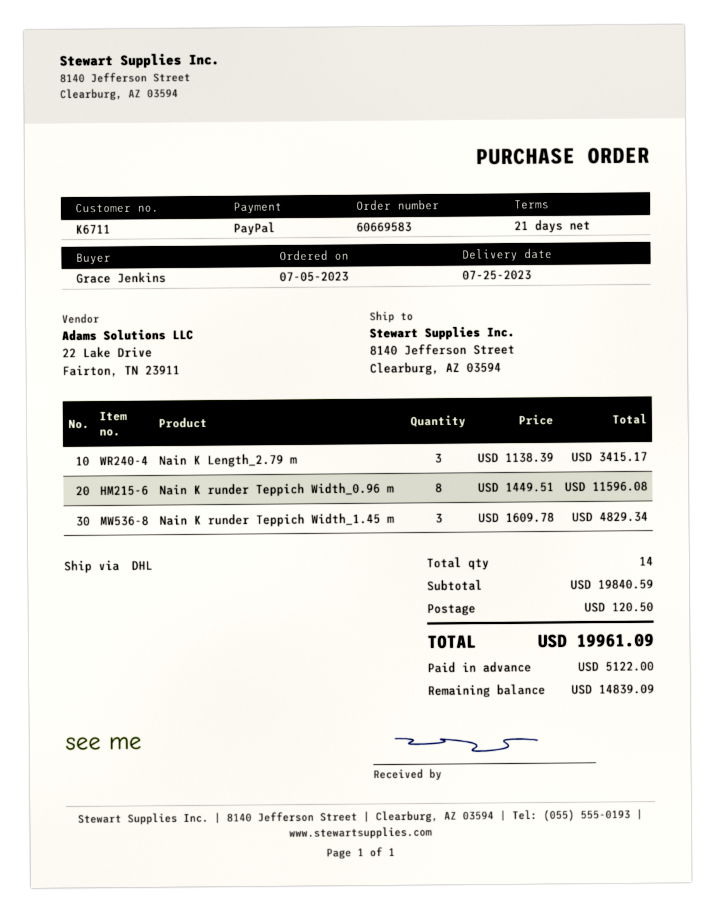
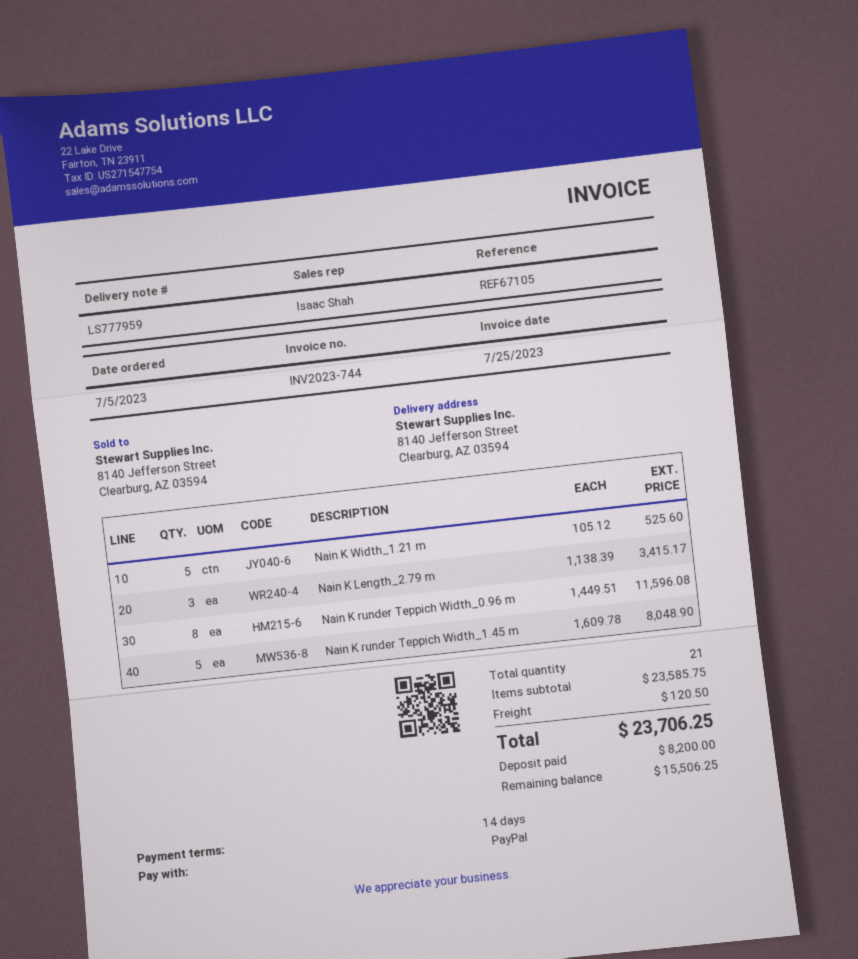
payment terms: 21 days -> 14 days
Nain K runder Teppich Width_1.45 m: 3 x 1609.78 = 4829.34 -> 5 x 1609.78 = 8048.90
Nain K Width_1.21 m: none -> 5 x 105.12 = 525.60
total quantity: 14 -> 21
subtotal: 19840.59 -> 23585.75
total: 19961.09 -> 23706.25
deposit: 5122.00 -> 8200.00
balance: 14839.09 -> 15506.25

